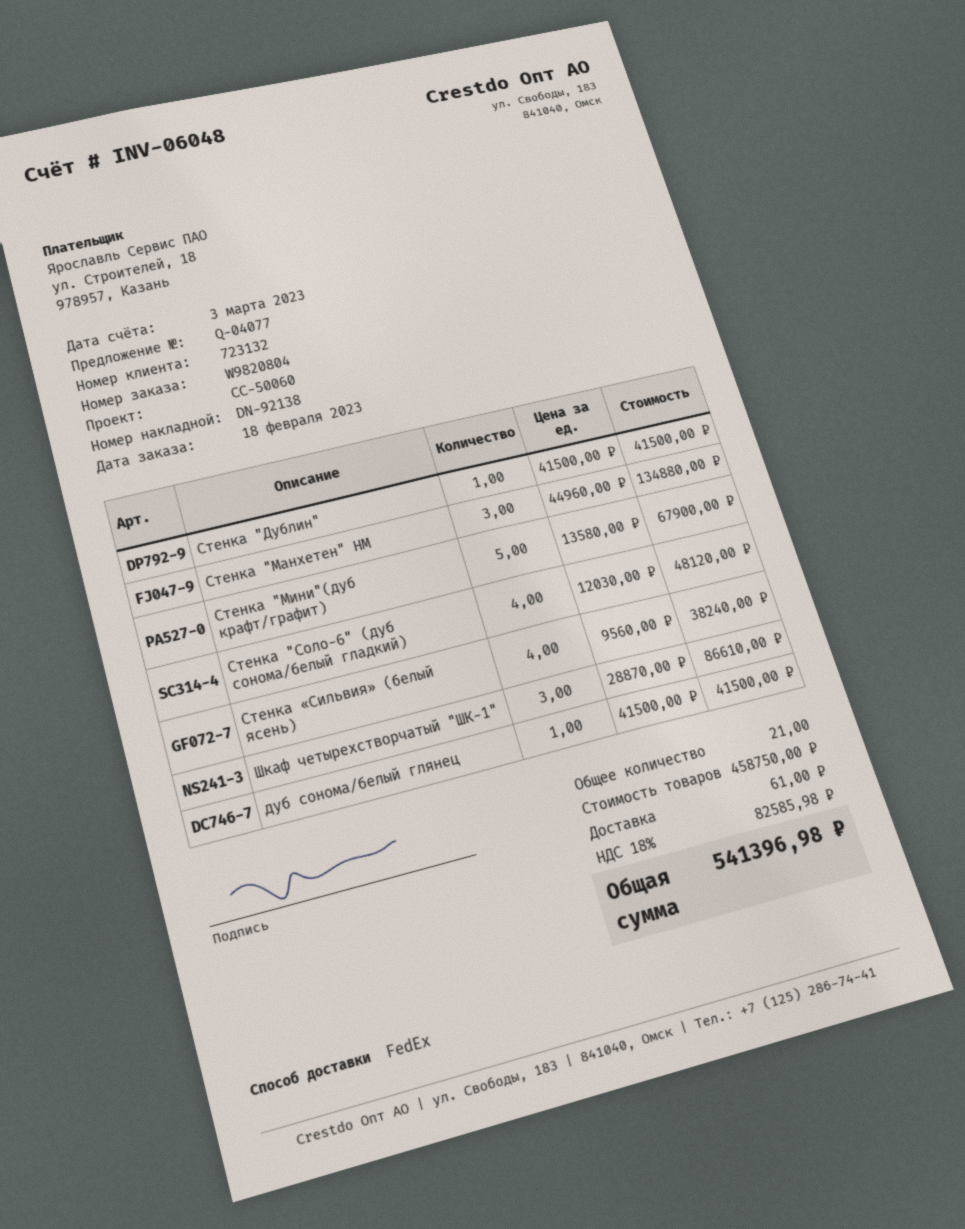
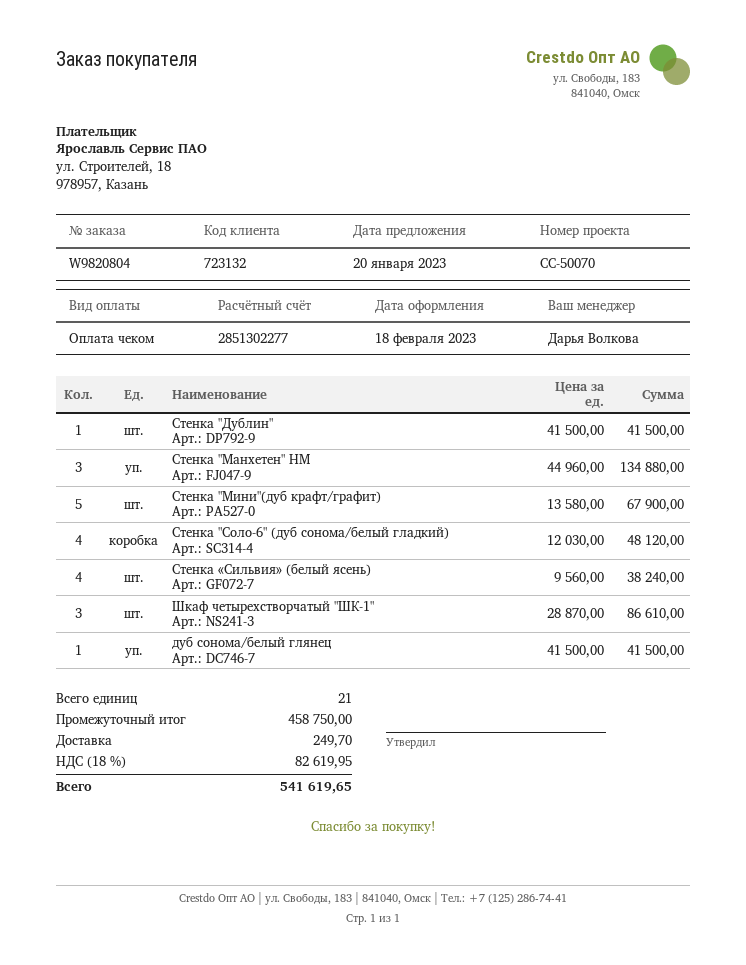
reference: CC-50060 -> CC-50070
shipping: 61.00 -> 249.70
tax: 18% = 82585.98 -> 18% = 82619.95
total: 541396.98 -> 541619.65

